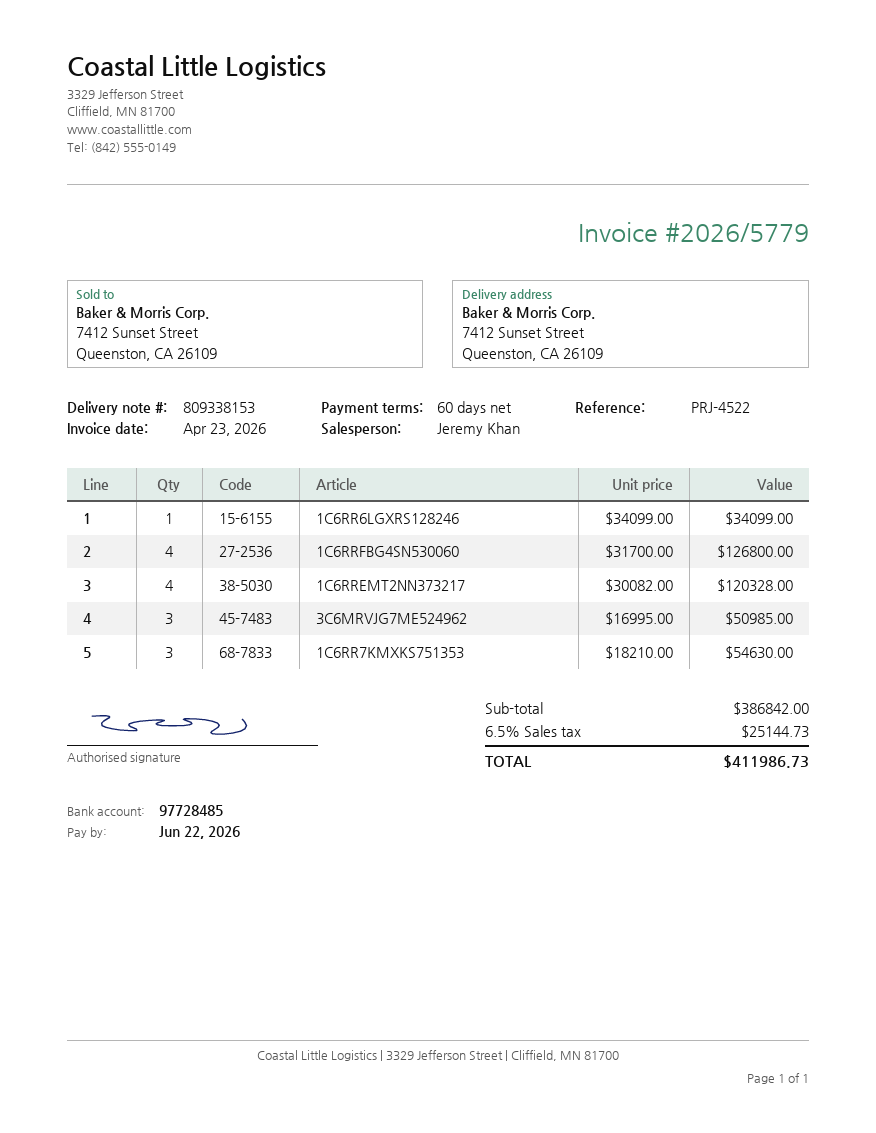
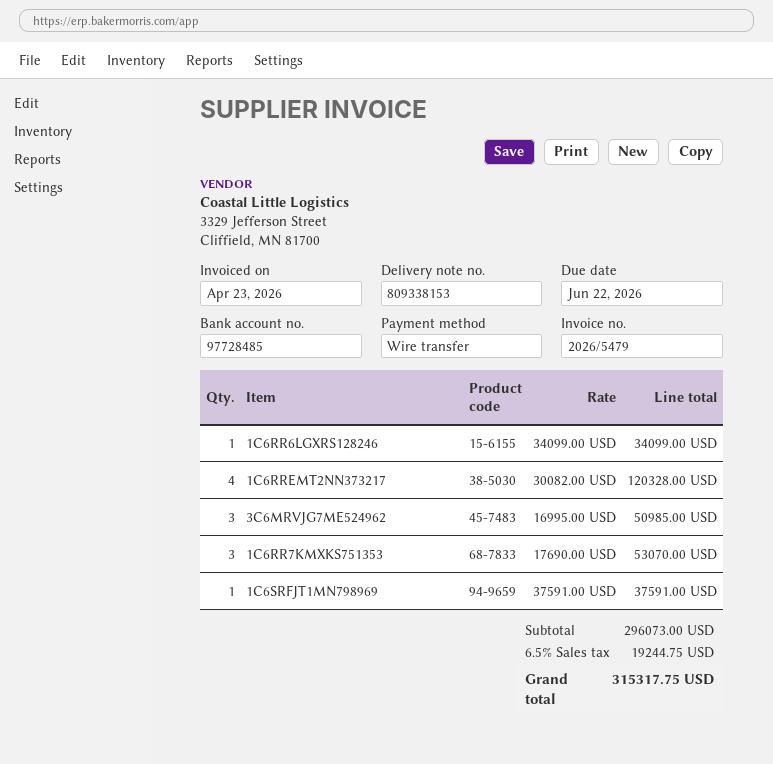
invoice number: 2026/5779 -> 2026/5479
1C6RRFBG4SN530060: 4 x 31700.00 = 126800.00 -> none
1C6RR7KMXKS751353: 3 x 18210.00 = 54630.00 -> 3 x 17690.00 = 53070.00
1C6SRFJT1MN798969: none -> 1 x 37591.00 = 37591.00
subtotal: 386842.00 -> 296073.00
tax: 6.5% = 25144.73 -> 6.5% = 19244.75
total: 411986.73 -> 315317.75

